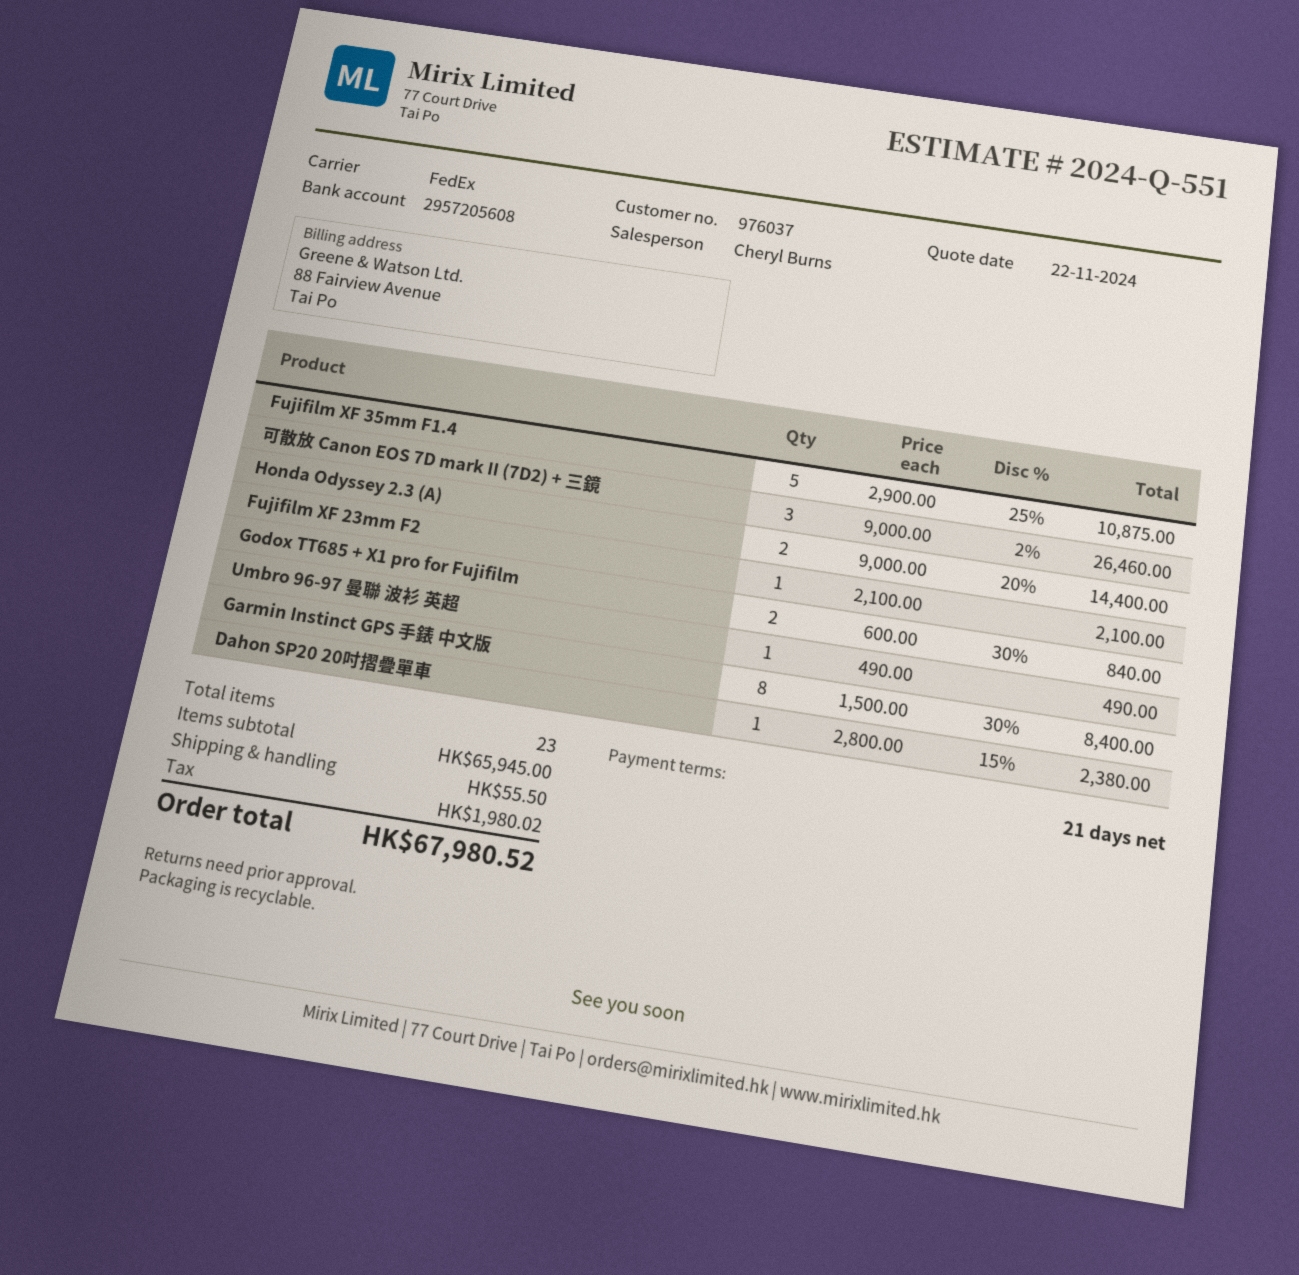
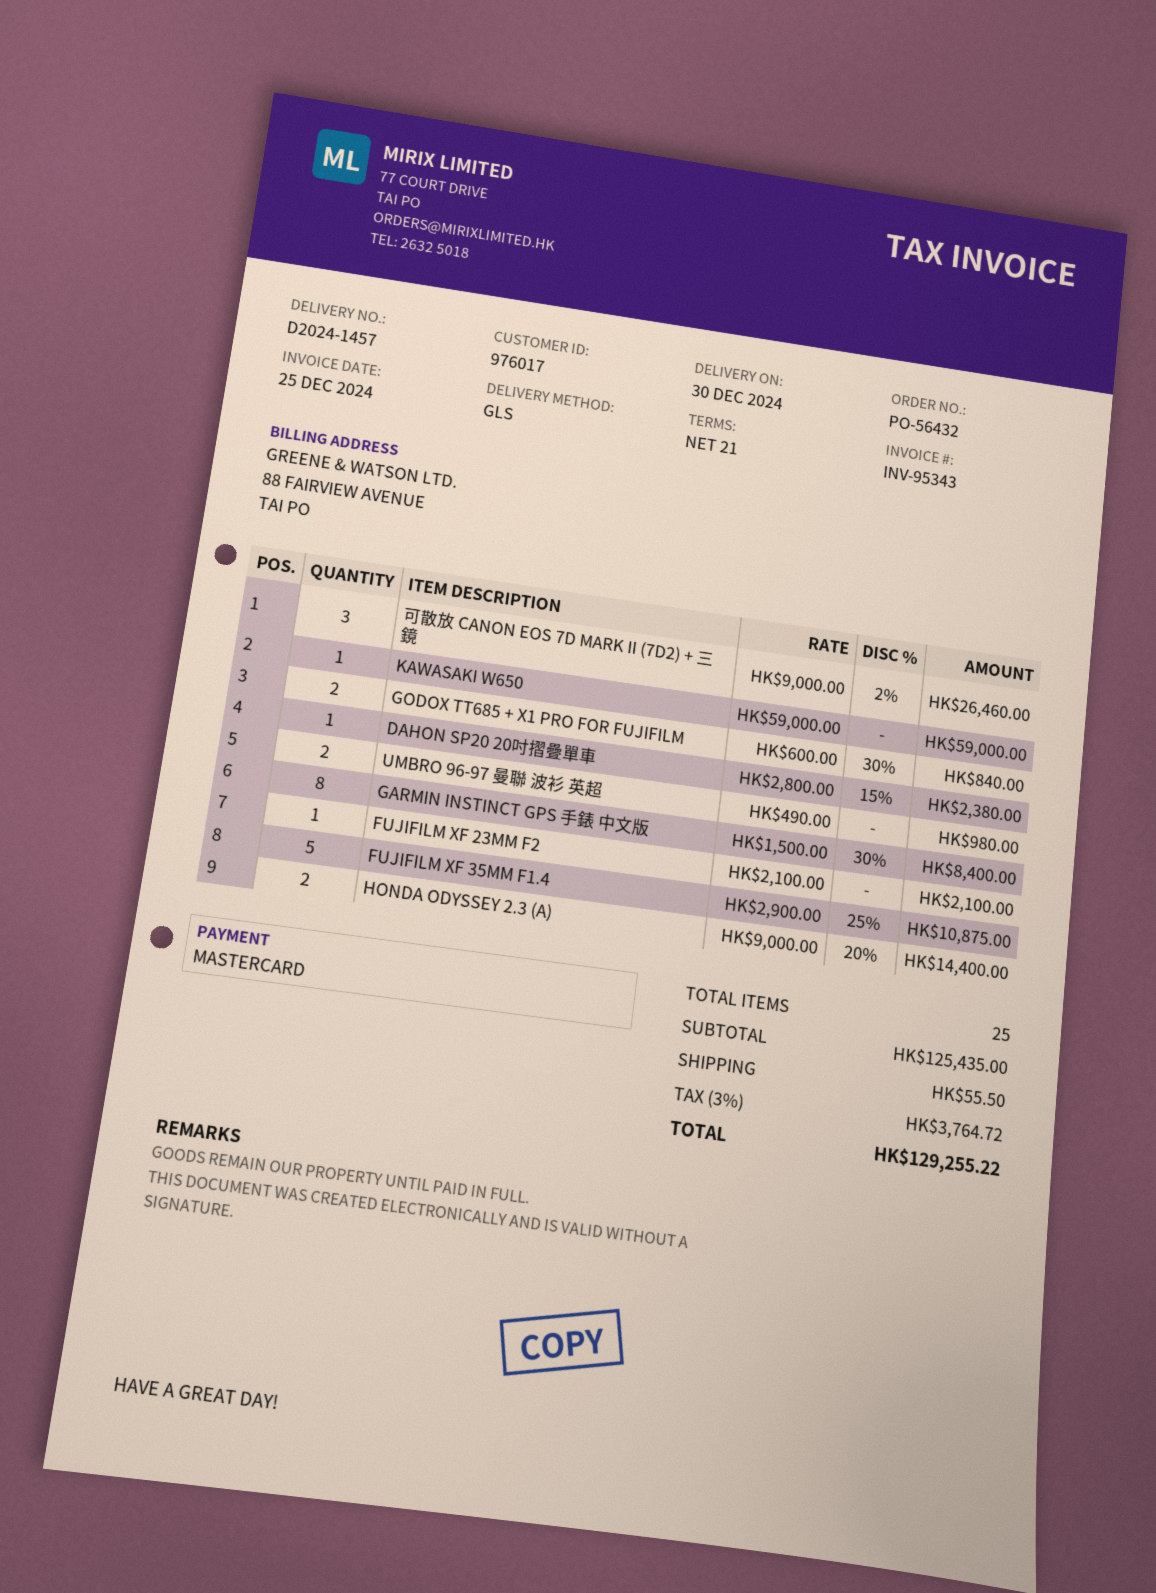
customer number: 976037 -> 976017
shipping method: FedEx -> GLS
Umbro 96-97 曼聯 波衫 英超: 1 x 490.00 = 490.00 -> 2 x 490.00 = 980.00
KAWASAKI W650: none -> 1 x 59000.00 = 59000.00
total quantity: 23 -> 25
subtotal: 65945.00 -> 125435.00
tax: 1980.02 -> 3764.72
total: 67980.52 -> 129255.22

